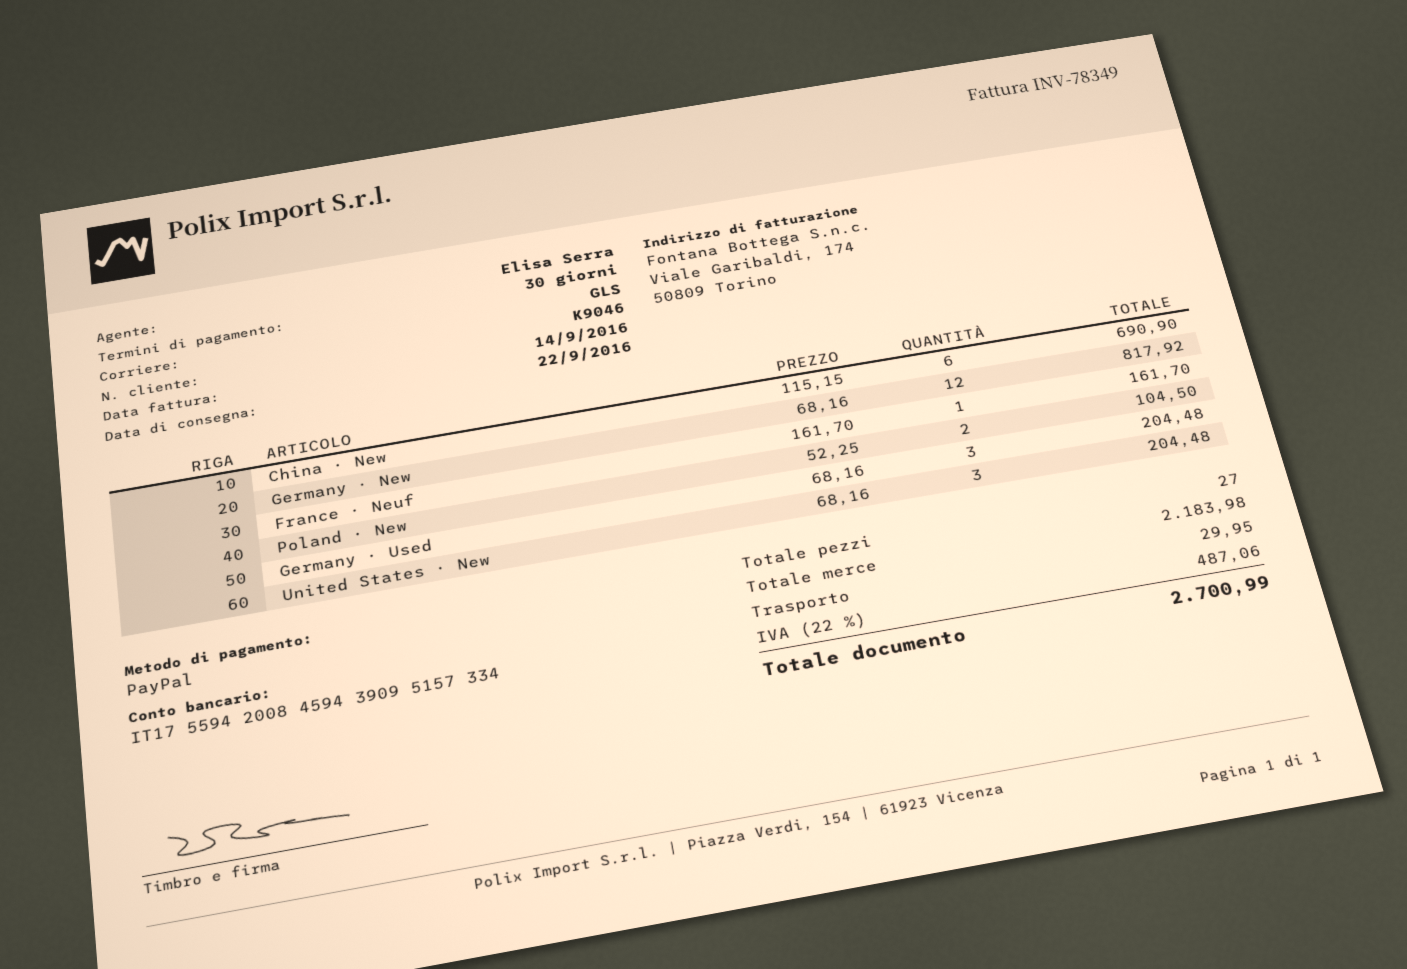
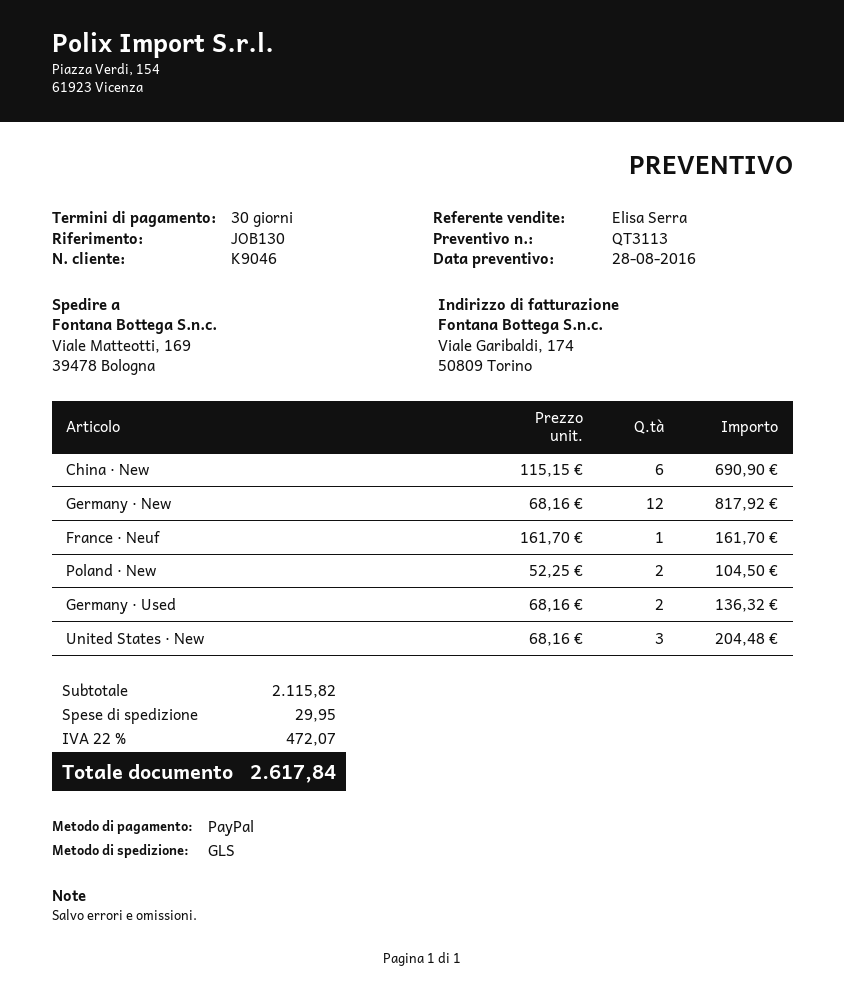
Germany · Used: 3 x 68.16 = 204.48 -> 2 x 68.16 = 136.32
subtotal: 2183.98 -> 2115.82
tax: 22% = 487.06 -> 22% = 472.07
total: 2700.99 -> 2617.84

